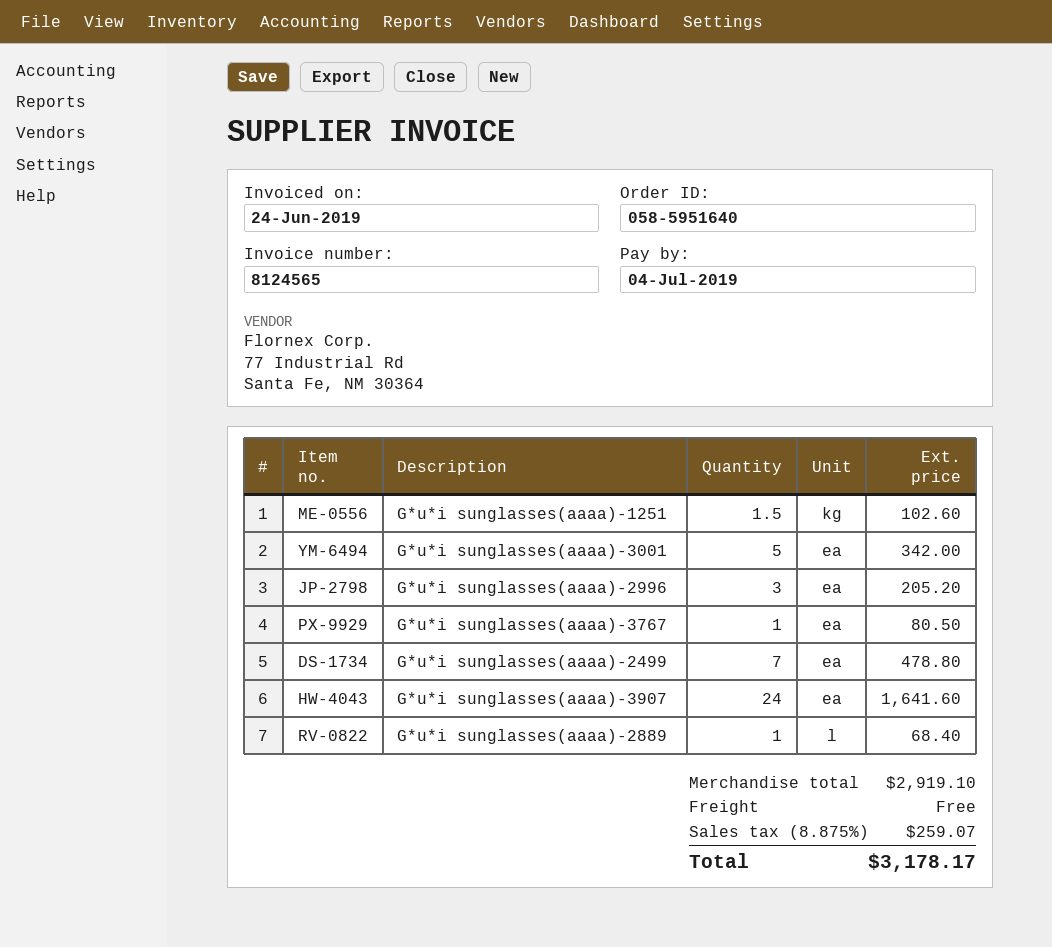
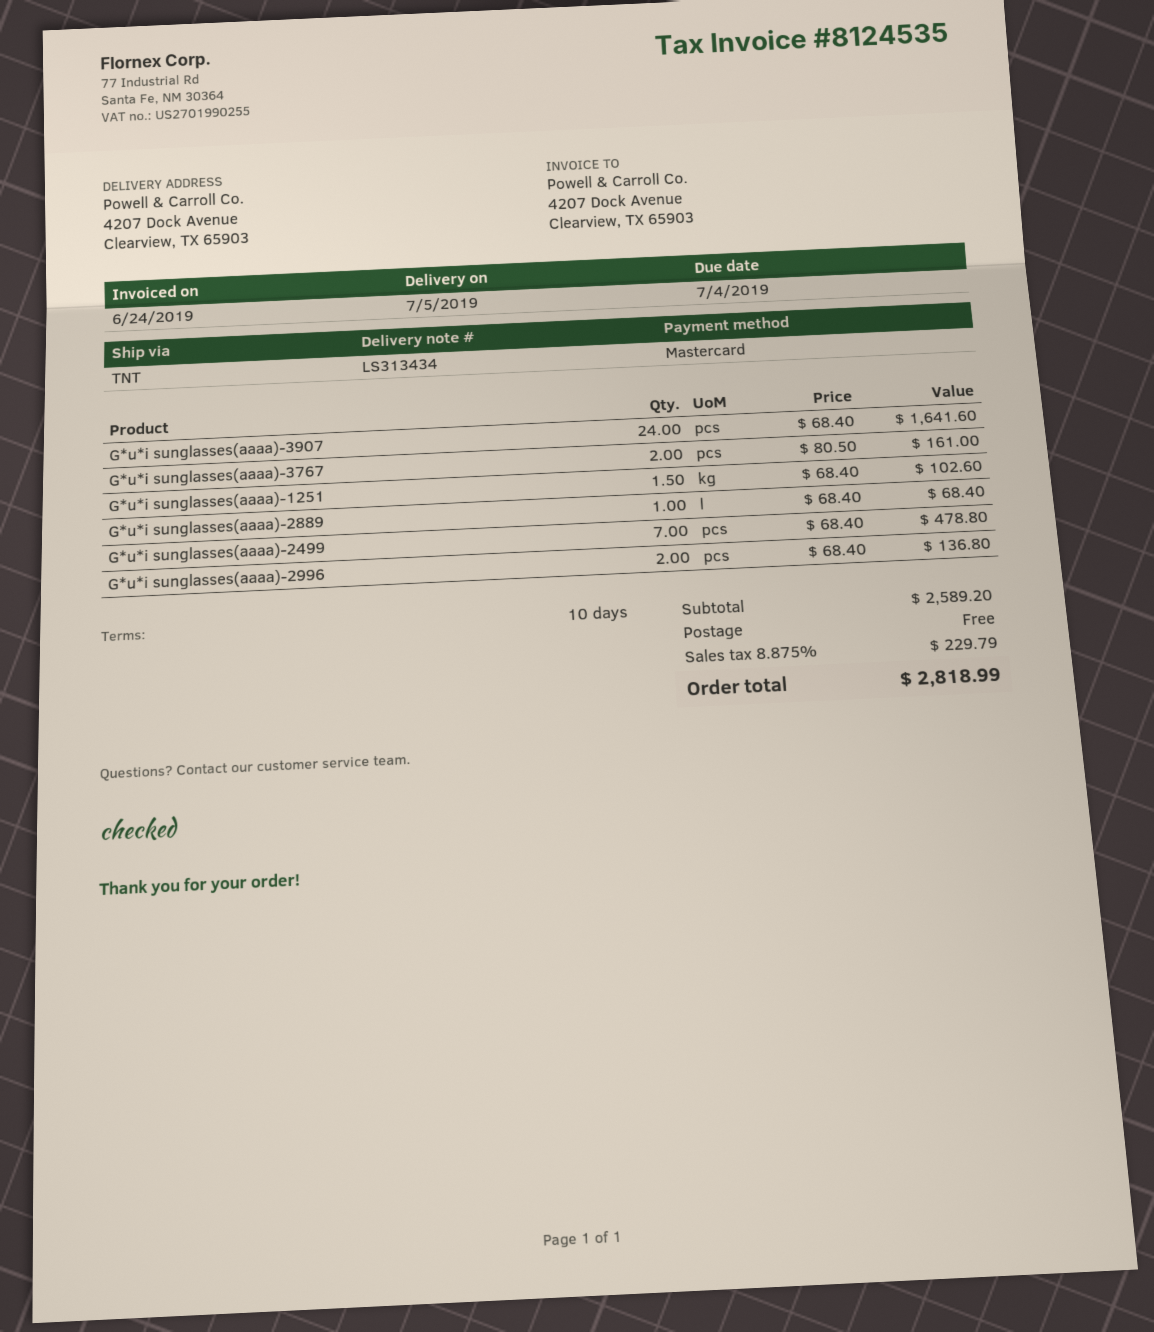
invoice number: 8124565 -> 8124535
G*u*i sunglasses(aaaa)-3001: 5 for 342.00 -> none
G*u*i sunglasses(aaaa)-2996: 3 for 205.20 -> 2 for 136.80
G*u*i sunglasses(aaaa)-3767: 1 for 80.50 -> 2 for 161.00
subtotal: 2919.10 -> 2589.20
tax: 8.875% = 259.07 -> 8.875% = 229.79
total: 3178.17 -> 2818.99

